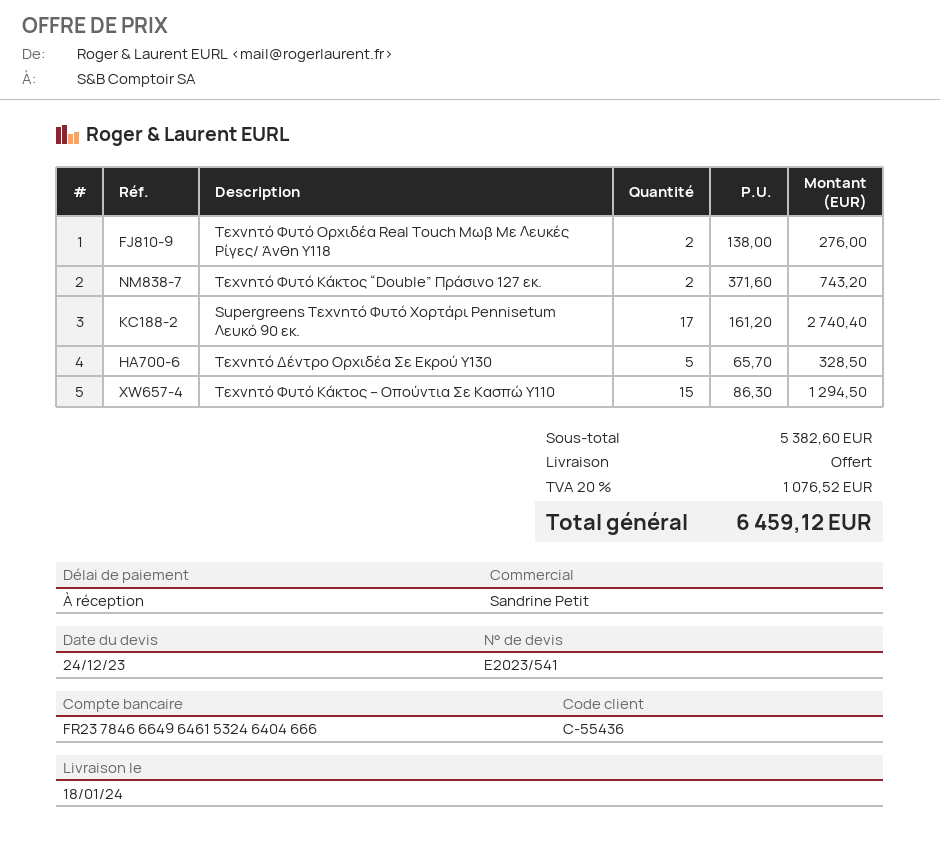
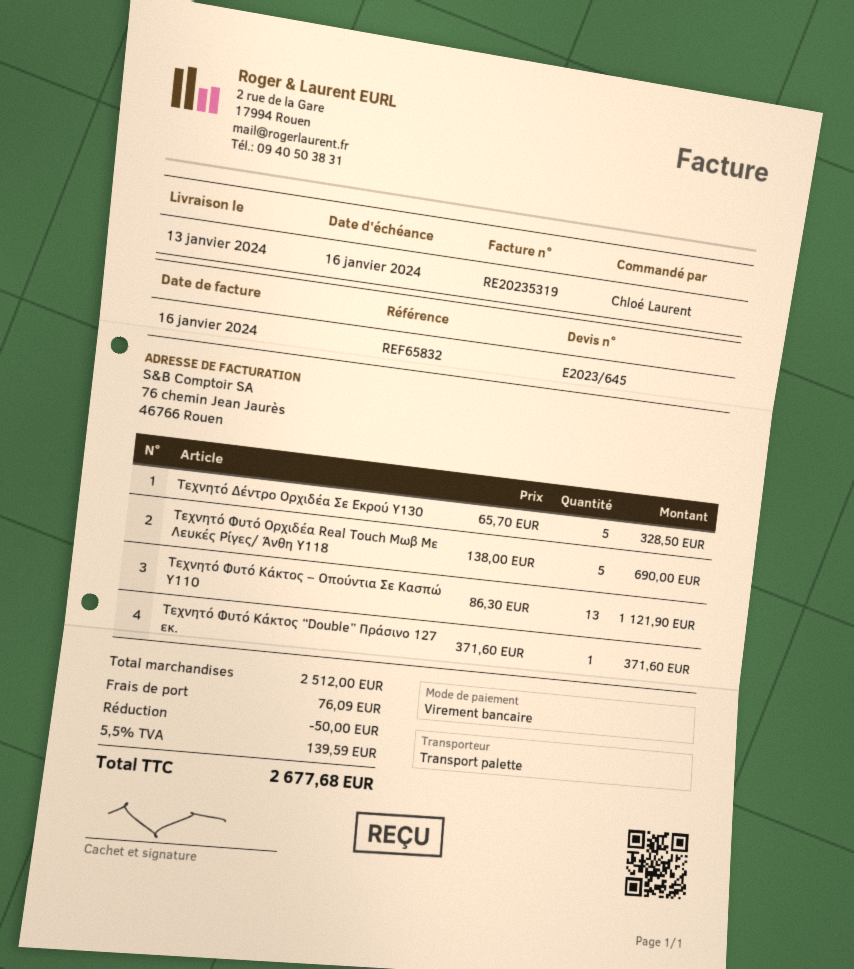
quote number: E2023/541 -> E2023/645
delivery date: 2024-01-18 -> 2024-01-13
Τεχνητό Φυτό Ορχιδέα Real Touch Μωβ Με Λευκές Ρίγες/ Άνθη Y118: 2 x 138.00 = 276.00 -> 5 x 138.00 = 690.00
Τεχνητό Φυτό Κάκτος “Double” Πράσινο 127 εκ.: 2 x 371.60 = 743.20 -> 1 x 371.60 = 371.60
Supergreens Τεχνητό Φυτό Χορτάρι Pennisetum Λευκό 90 εκ.: 17 x 161.20 = 2740.40 -> none
Τεχνητό Φυτό Κάκτος – Οπούντια Σε Κασπώ Υ110: 15 x 86.30 = 1294.50 -> 13 x 86.30 = 1121.90
subtotal: 5382.60 -> 2512.00
discount: none -> 50.00
shipping: 0.00 -> 76.09
tax: 20% = 1076.52 -> 5.5% = 139.59
total: 6459.12 -> 2677.68

